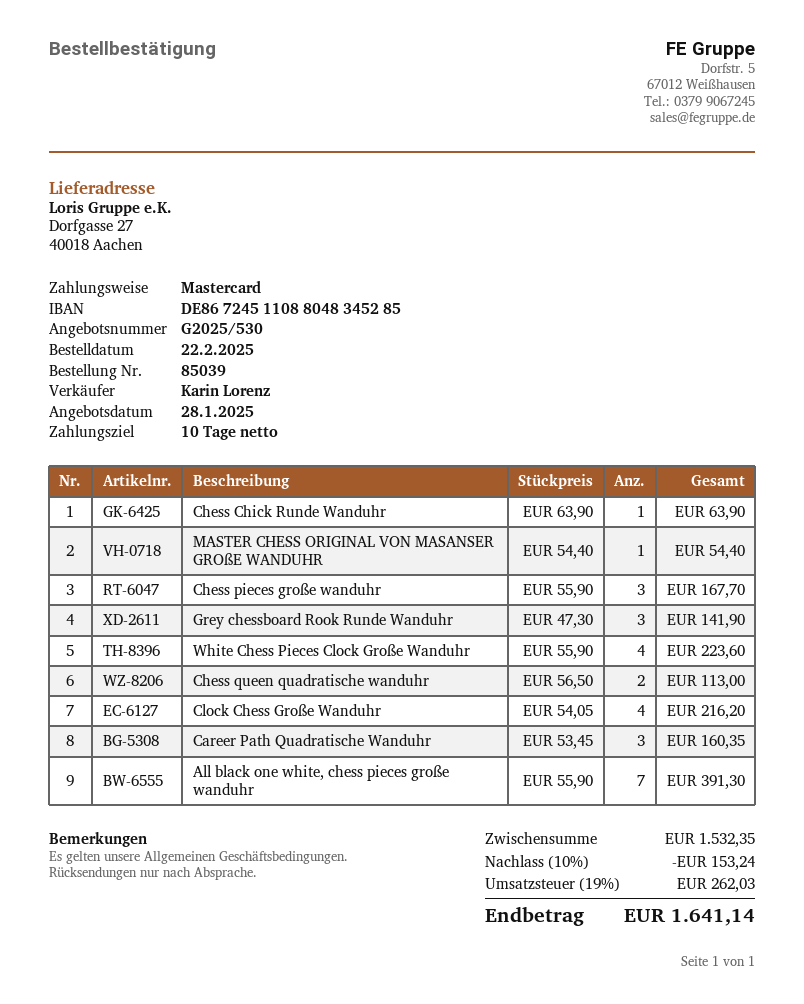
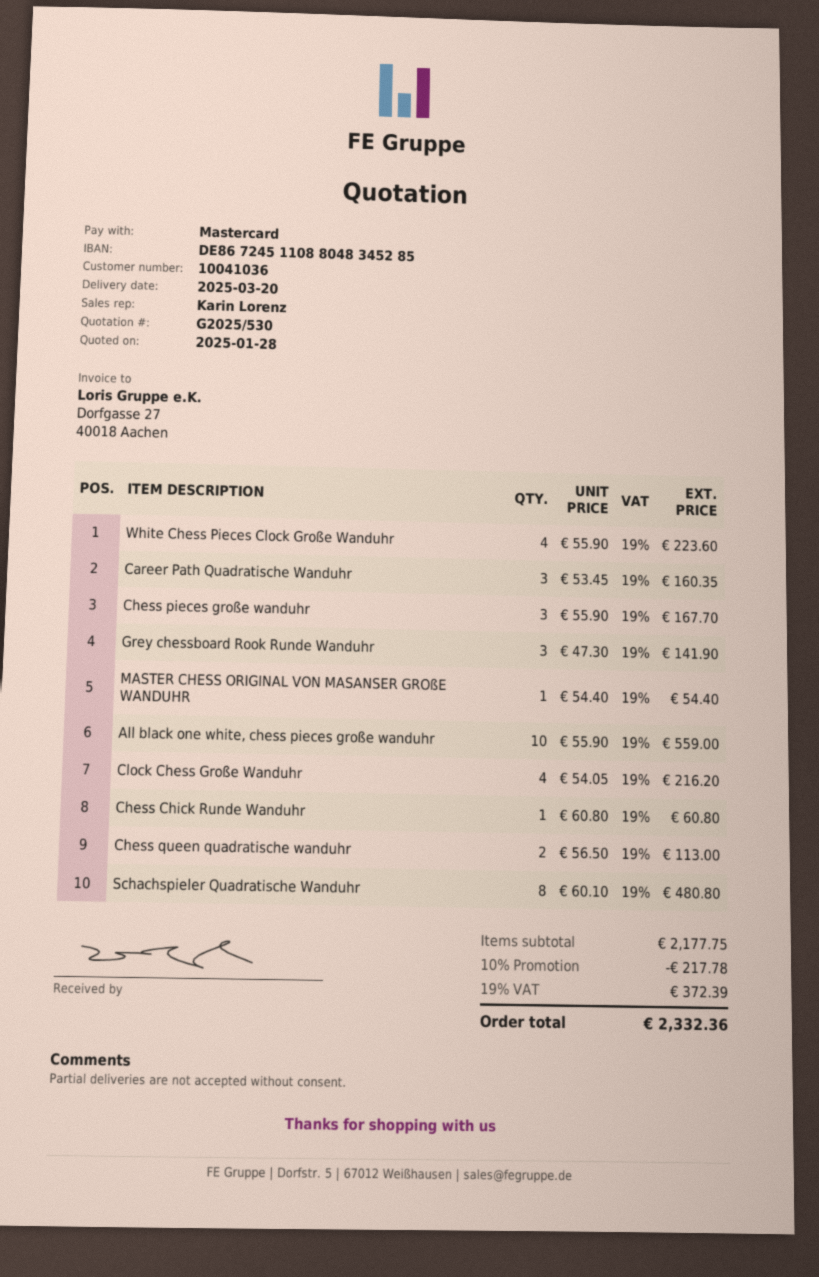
Chess Chick Runde Wanduhr: 1 x 63.90 = 63.90 -> 1 x 60.80 = 60.80
All black one white, chess pieces große wanduhr: 7 x 55.90 = 391.30 -> 10 x 55.90 = 559.00
Schachspieler Quadratische Wanduhr: none -> 8 x 60.10 = 480.80
subtotal: 1532.35 -> 2177.75
discount: 10% = 153.24 -> 10% = 217.78
tax: 19% = 262.03 -> 19% = 372.39
total: 1641.14 -> 2332.36

